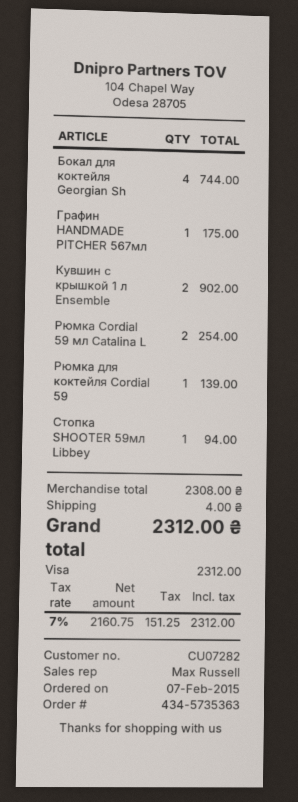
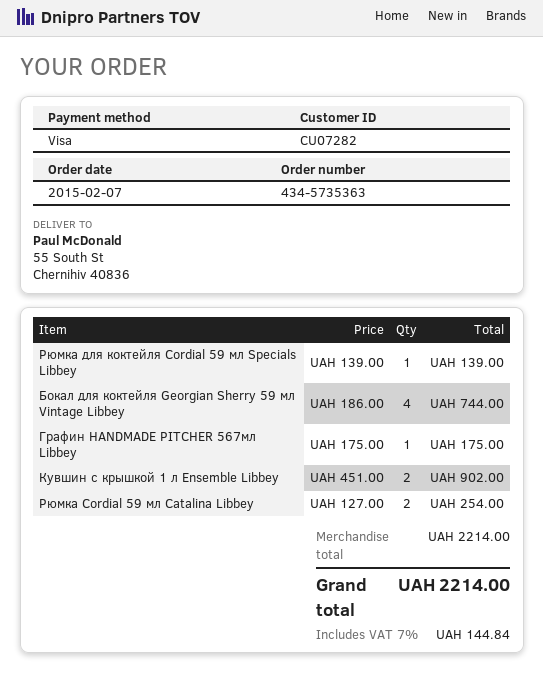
Стопка SHOOTER 59мл Libbey: 1 for 94.00 -> none
subtotal: 2308.00 -> 2214.00
shipping: 4.00 -> none
tax: 7% = 151.25 -> 7% = 144.84
total: 2312.00 -> 2214.00

